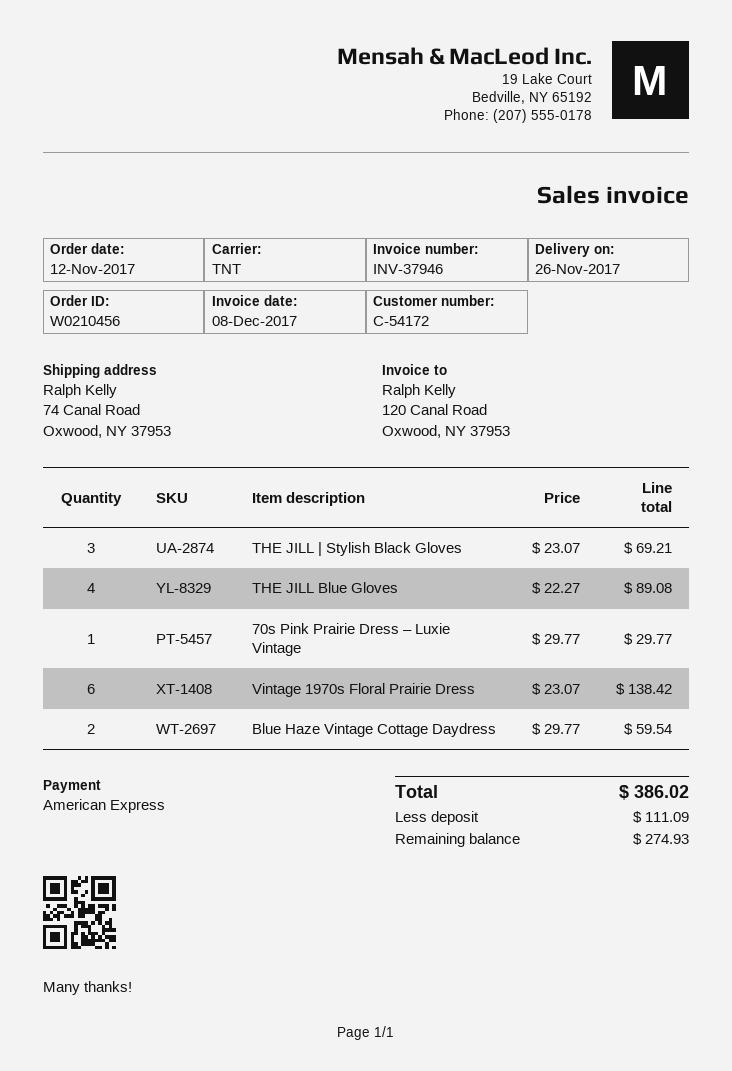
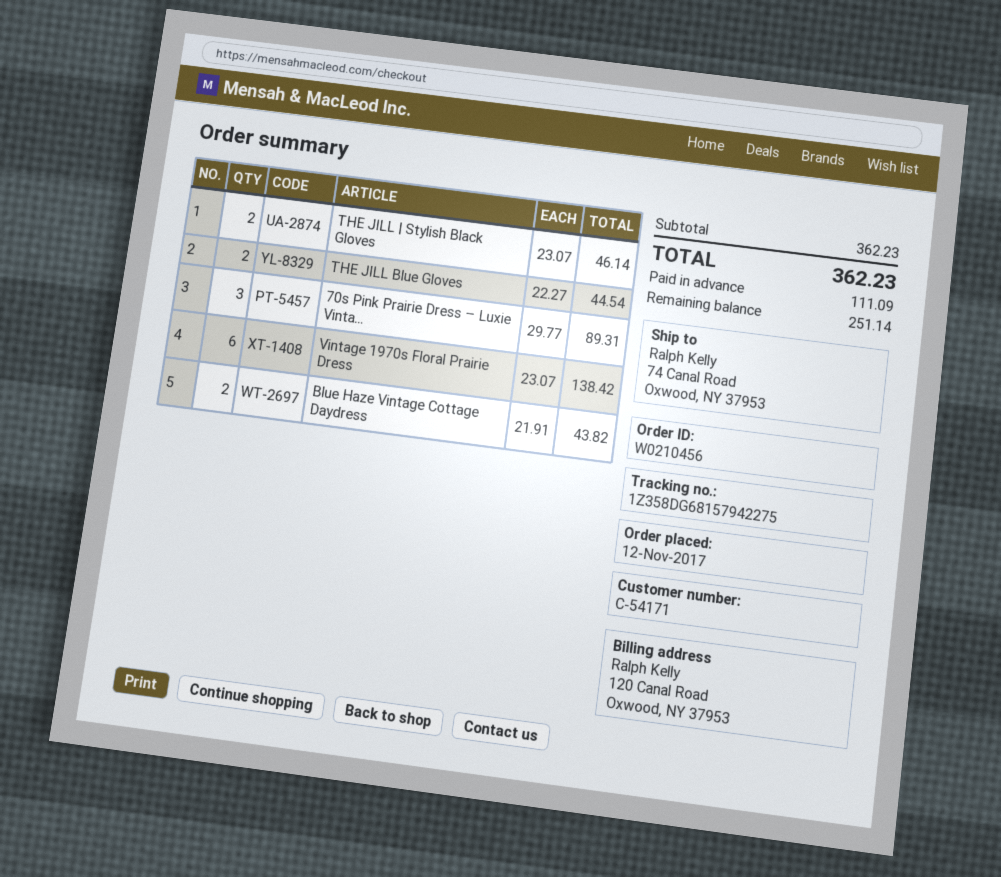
customer number: C-54172 -> C-54171
THE JILL | Stylish Black Gloves: 3 x 23.07 = 69.21 -> 2 x 23.07 = 46.14
THE JILL Blue Gloves: 4 x 22.27 = 89.08 -> 2 x 22.27 = 44.54
70s Pink Prairie Dress – Luxie Vintage: 1 x 29.77 = 29.77 -> 3 x 29.77 = 89.31
Blue Haze Vintage Cottage Daydress: 2 x 29.77 = 59.54 -> 2 x 21.91 = 43.82
total: 386.02 -> 362.23
balance: 274.93 -> 251.14

